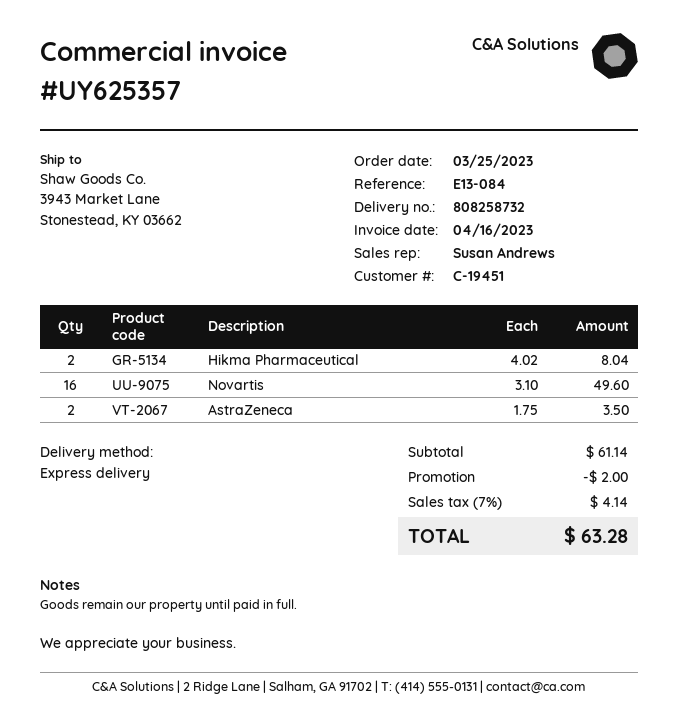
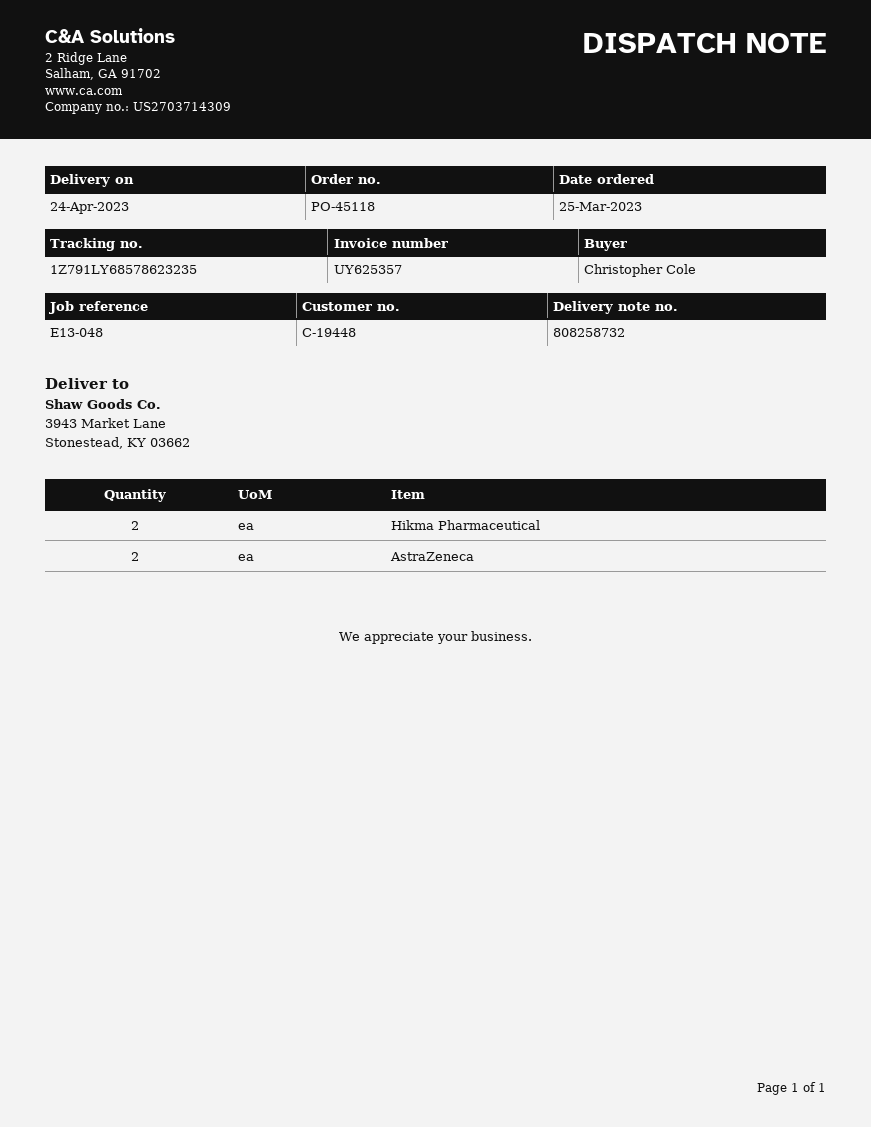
customer number: C-19451 -> C-19448
reference: E13-084 -> E13-048
Novartis: 16 -> none

